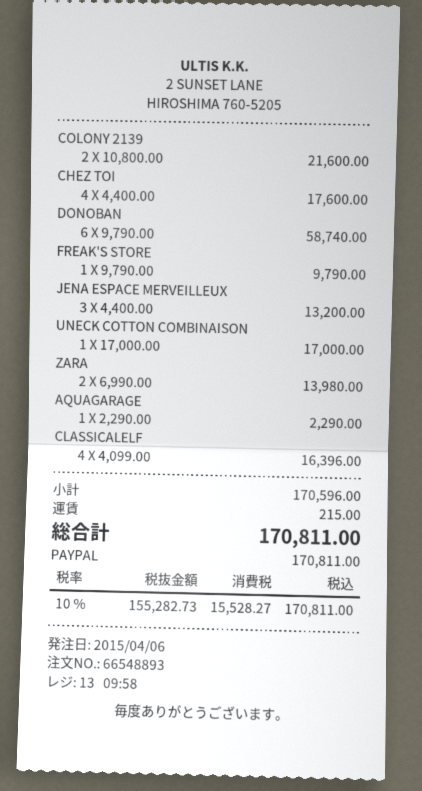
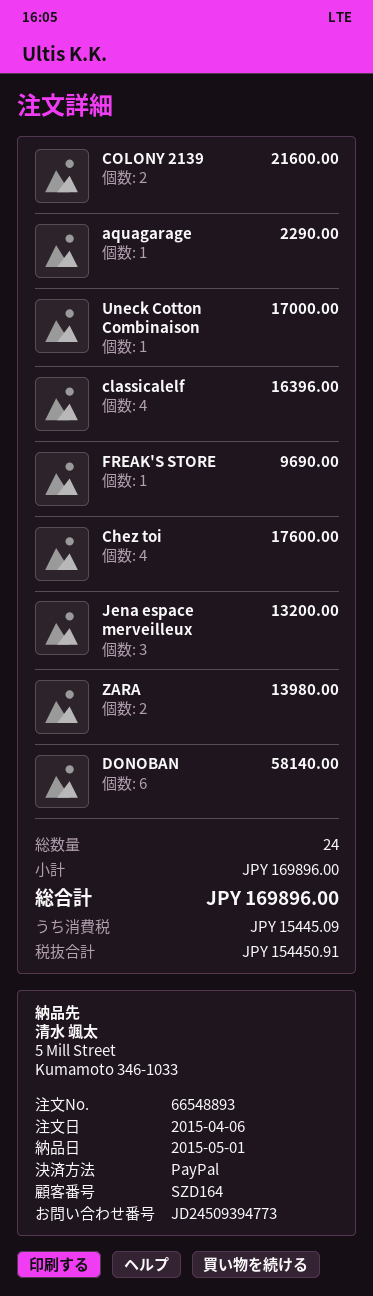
DONOBAN: 6 for 58740.00 -> 6 for 58140.00
FREAK'S STORE: 1 for 9790.00 -> 1 for 9690.00
subtotal: 170596.00 -> 169896.00
shipping: 215.00 -> none
net: 155282.73 -> 154450.91
tax: 15528.27 -> 15445.09
total: 170811.00 -> 169896.00

